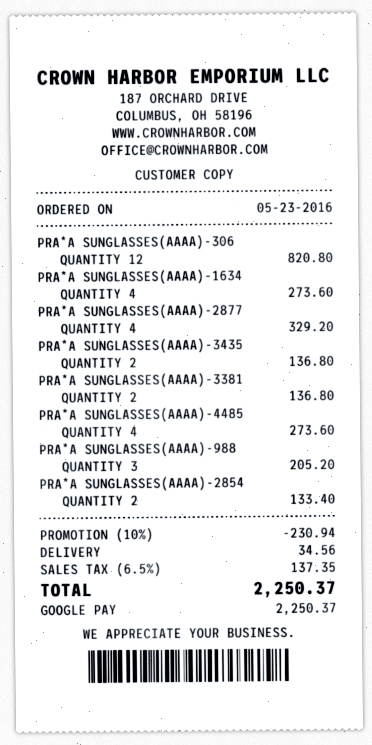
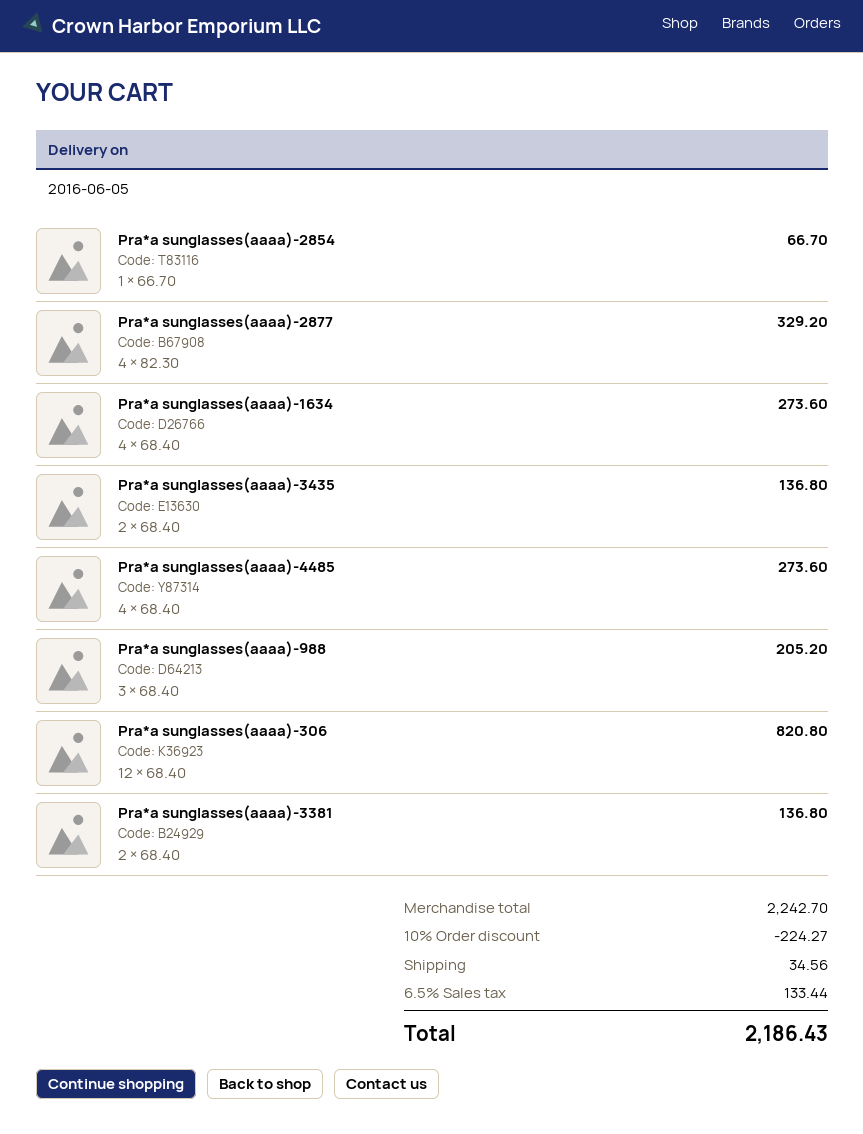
PRA*A SUNGLASSES(AAAA)-2854: 2 for 133.40 -> 1 for 66.70
discount: 10% = 230.94 -> 10% = 224.27
tax: 6.5% = 137.35 -> 6.5% = 133.44
total: 2250.37 -> 2186.43

